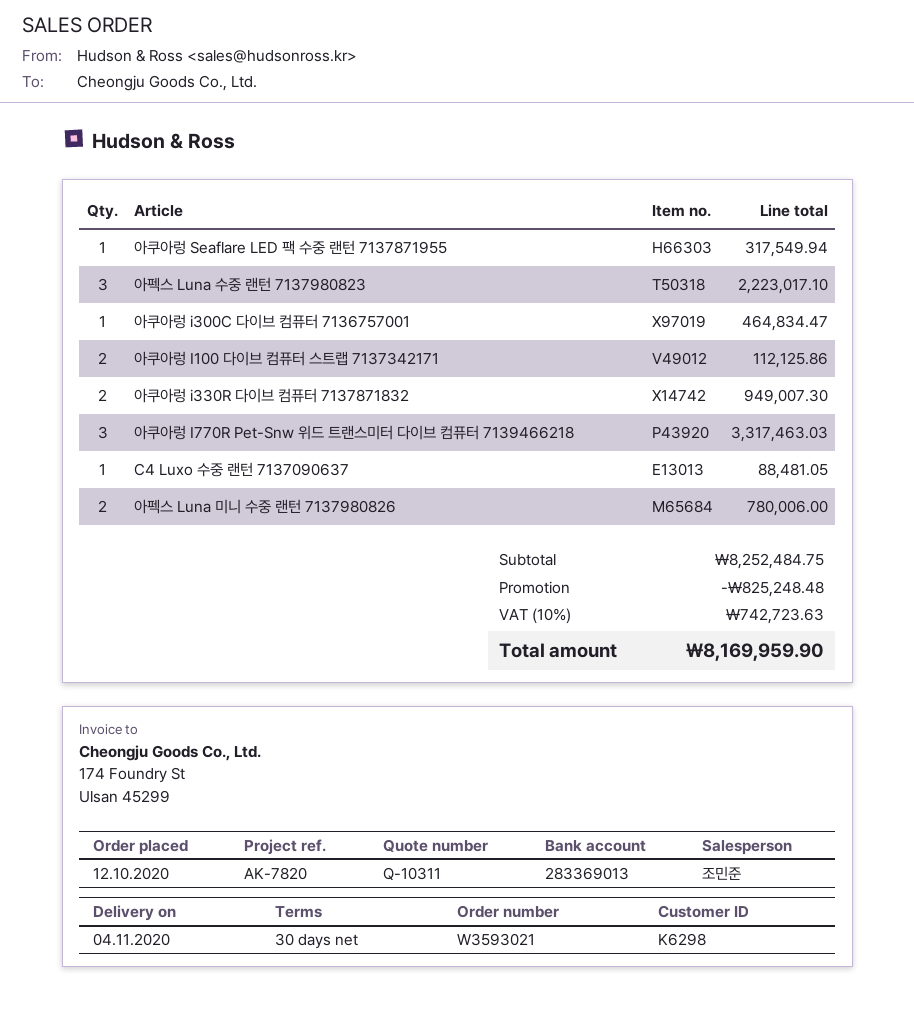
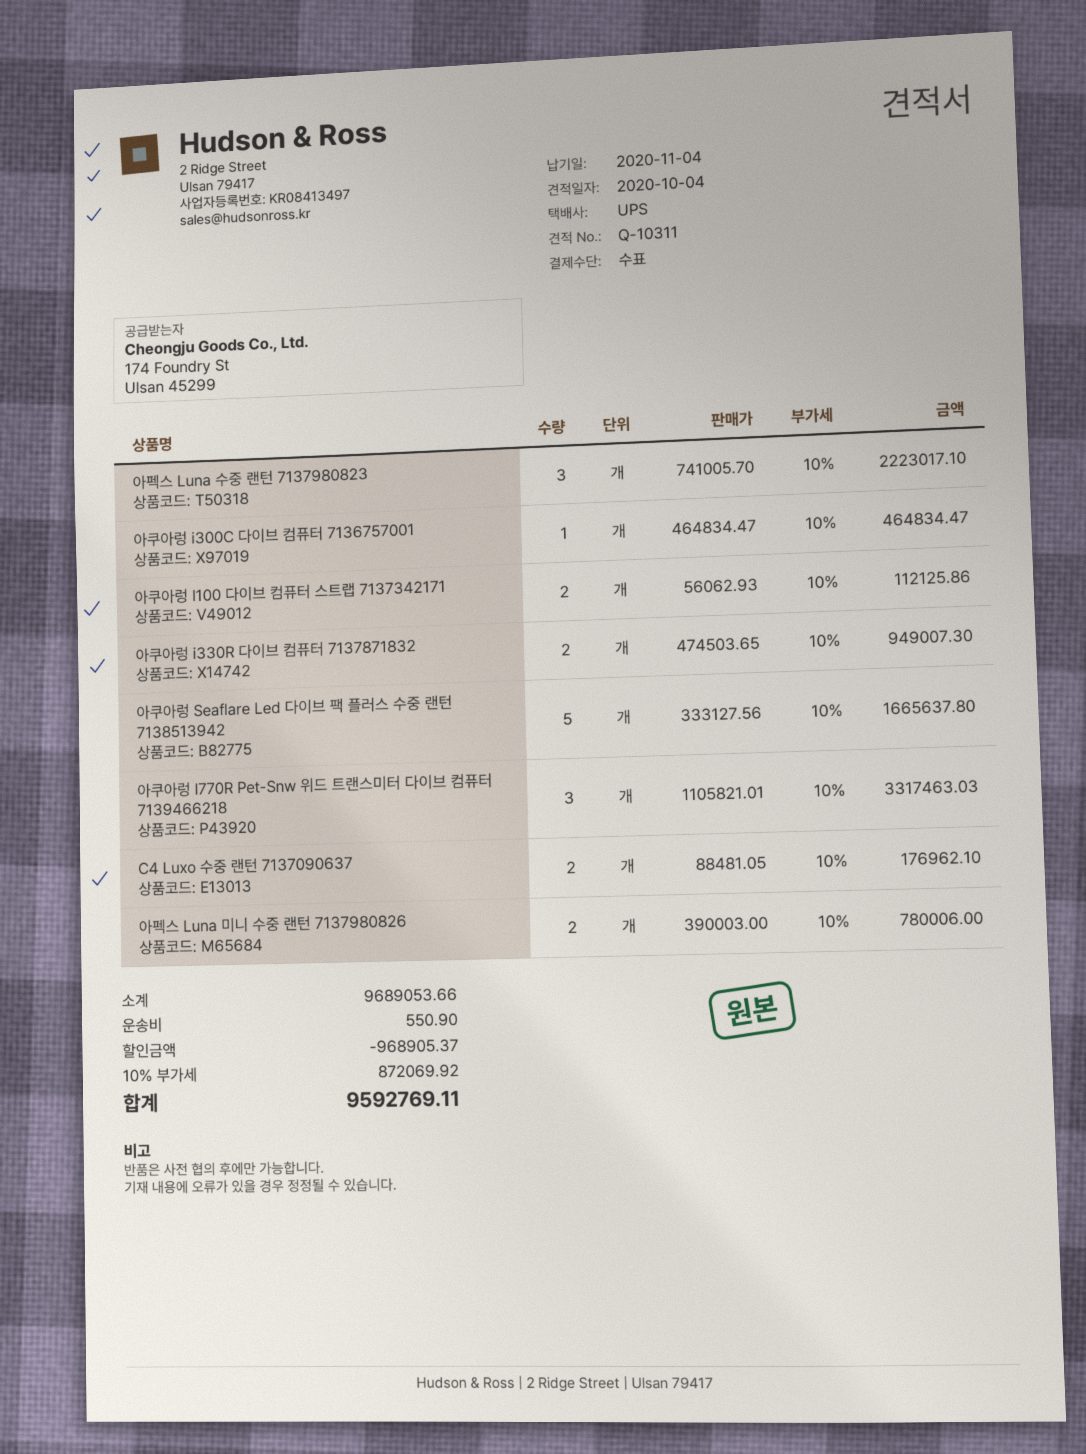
아쿠아렁 Seaflare LED 팩 수중 랜턴 7137871955: 1 for 317549.94 -> none
C4 Luxo 수중 랜턴 7137090637: 1 for 88481.05 -> 2 for 176962.10
아쿠아렁 Seaflare Led 다이브 팩 플러스 수중 랜턴 7138513942: none -> 5 for 1665637.80
subtotal: 8252484.75 -> 9689053.66
discount: 825248.48 -> 968905.37
shipping: none -> 550.90
tax: 10% = 742723.63 -> 10% = 872069.92
total: 8169959.90 -> 9592769.11

